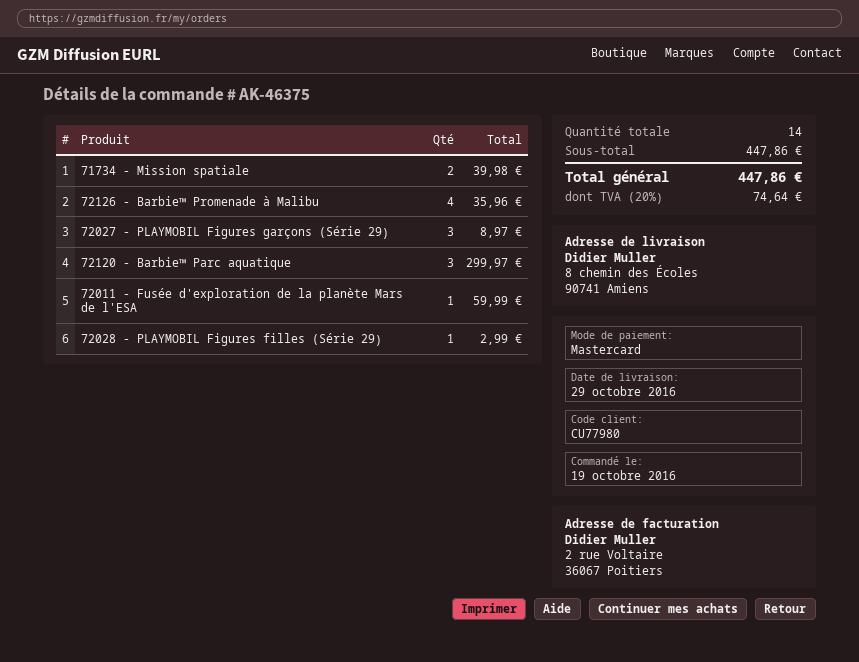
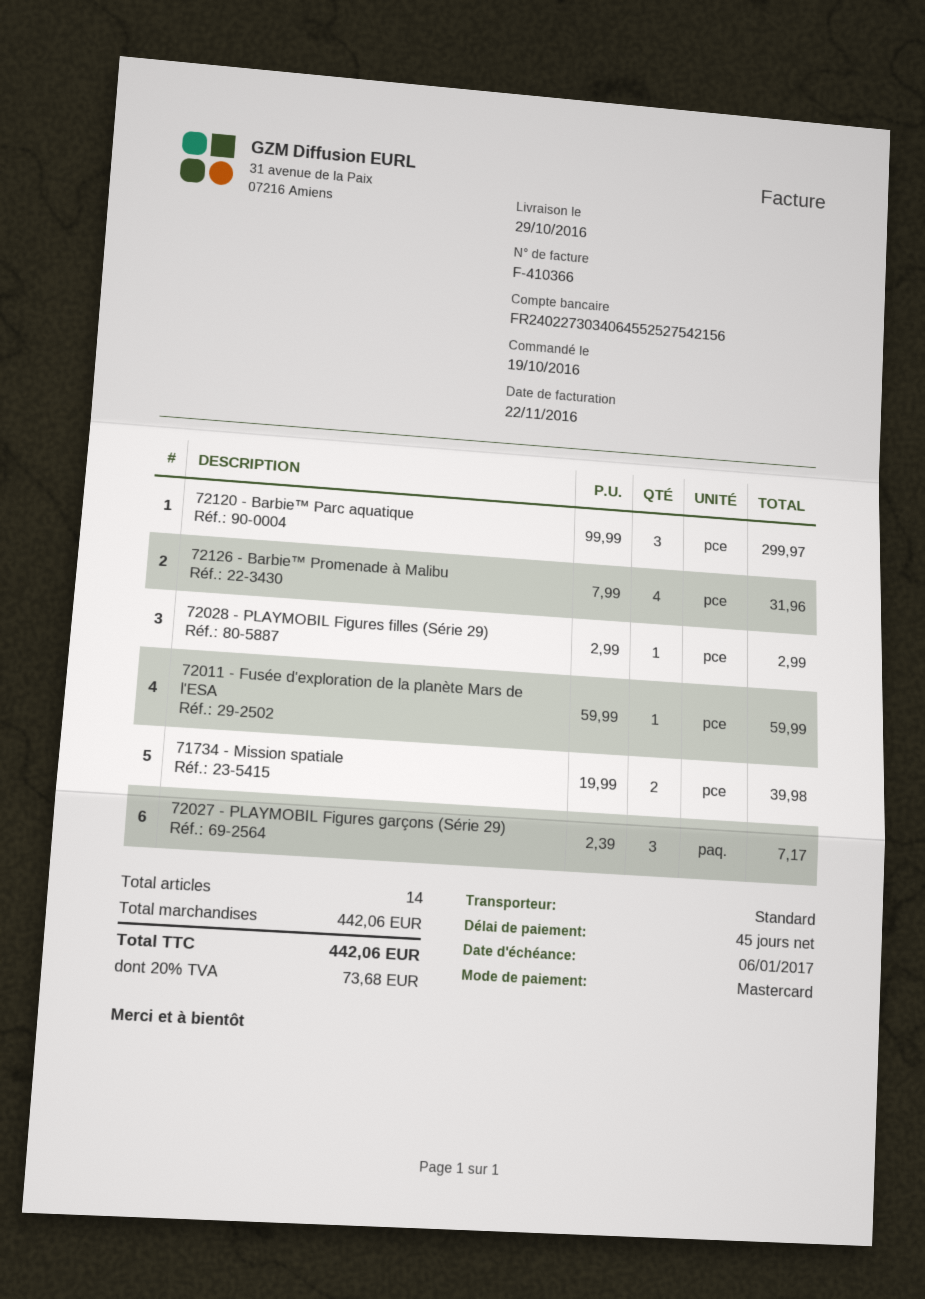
72126 - Barbie™ Promenade à Malibu: 4 for 35.96 -> 4 for 31.96
72027 - PLAYMOBIL Figures garçons (Série 29): 3 for 8.97 -> 3 for 7.17
subtotal: 447.86 -> 442.06
tax: 20% = 74.64 -> 20% = 73.68
total: 447.86 -> 442.06

